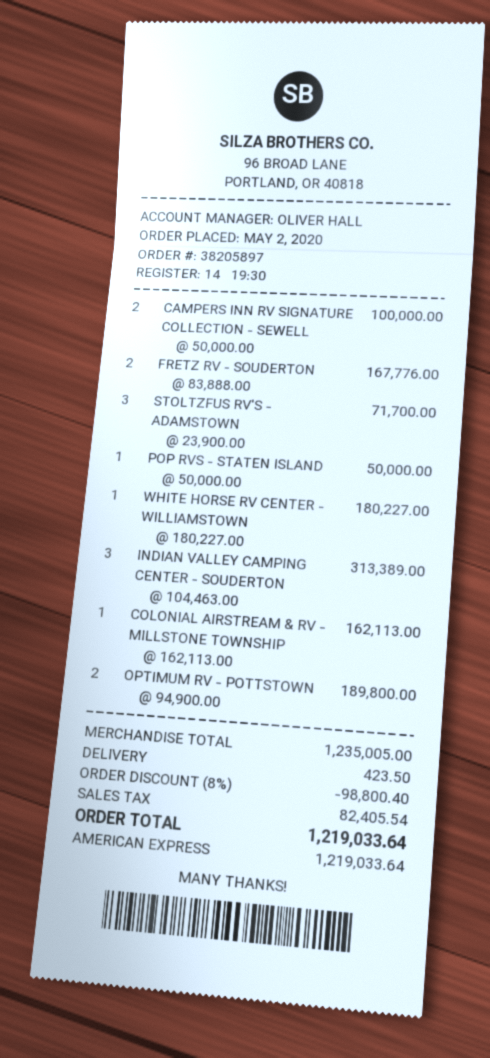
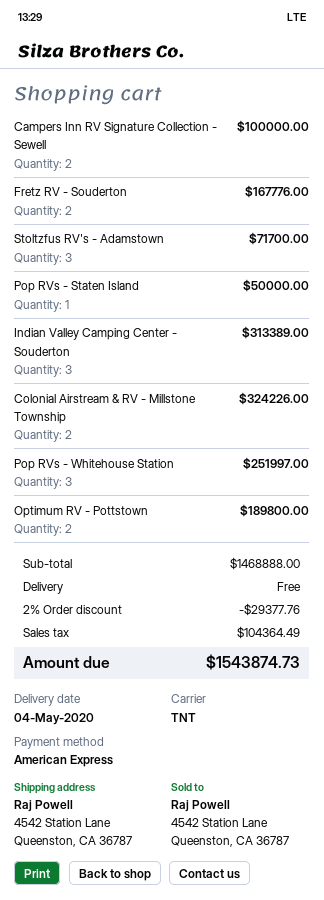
WHITE HORSE RV CENTER - WILLIAMSTOWN: 1 for 180227.00 -> none
COLONIAL AIRSTREAM & RV - MILLSTONE TOWNSHIP: 1 for 162113.00 -> 2 for 324226.00
Pop RVs - Whitehouse Station: none -> 3 for 251997.00
subtotal: 1235005.00 -> 1468888.00
discount: 8% = 98800.40 -> 2% = 29377.76
shipping: 423.50 -> 0.00
tax: 82405.54 -> 104364.49
total: 1219033.64 -> 1543874.73

